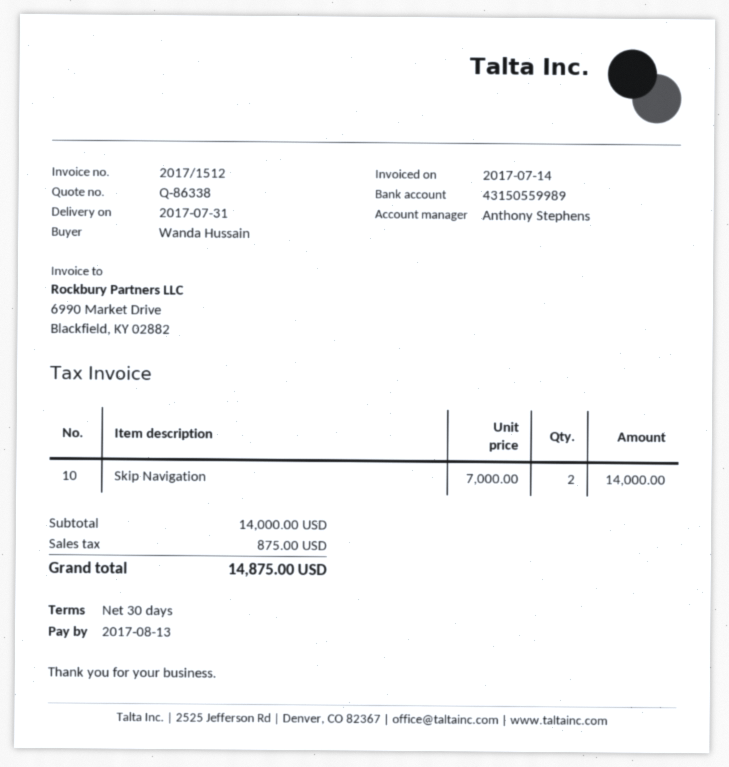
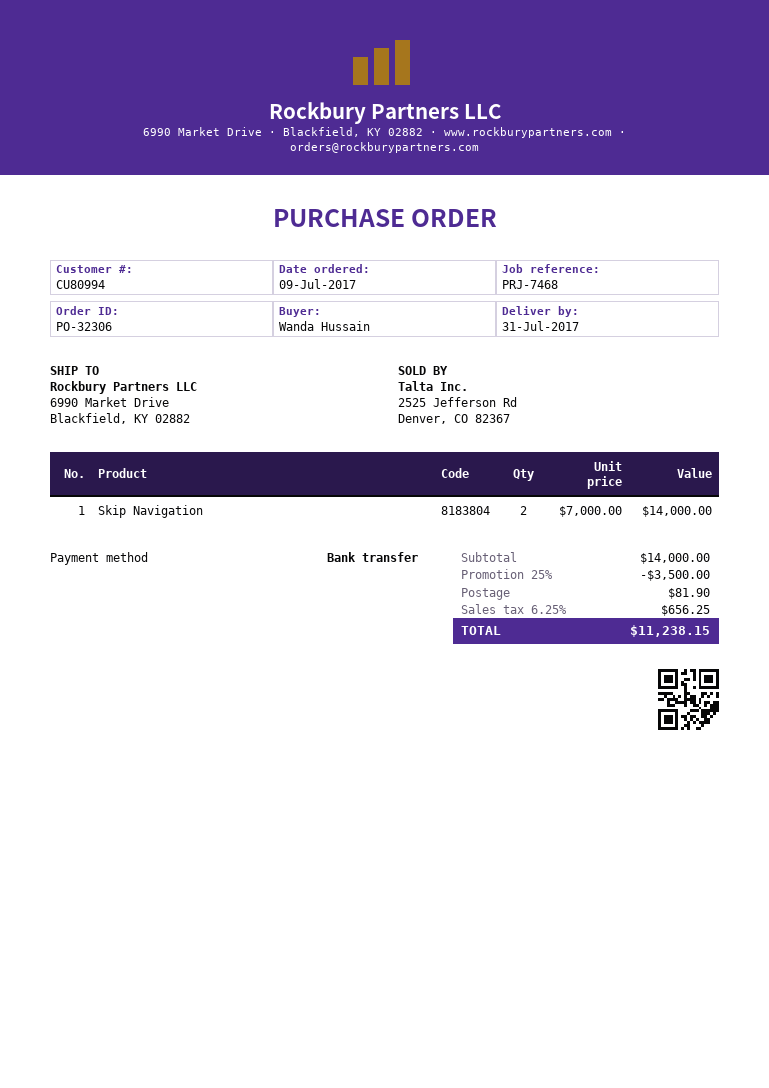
discount: none -> 25% = 3500.00
shipping: none -> 81.90
tax: 875.00 -> 656.25
total: 14875.00 -> 11238.15

